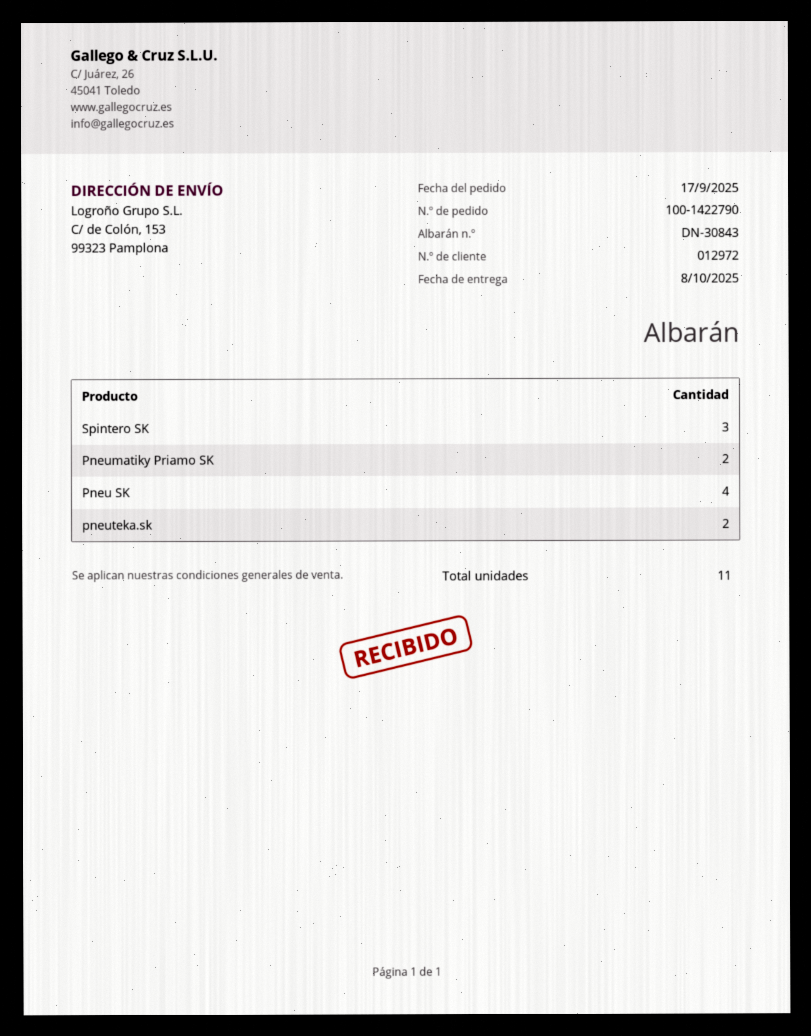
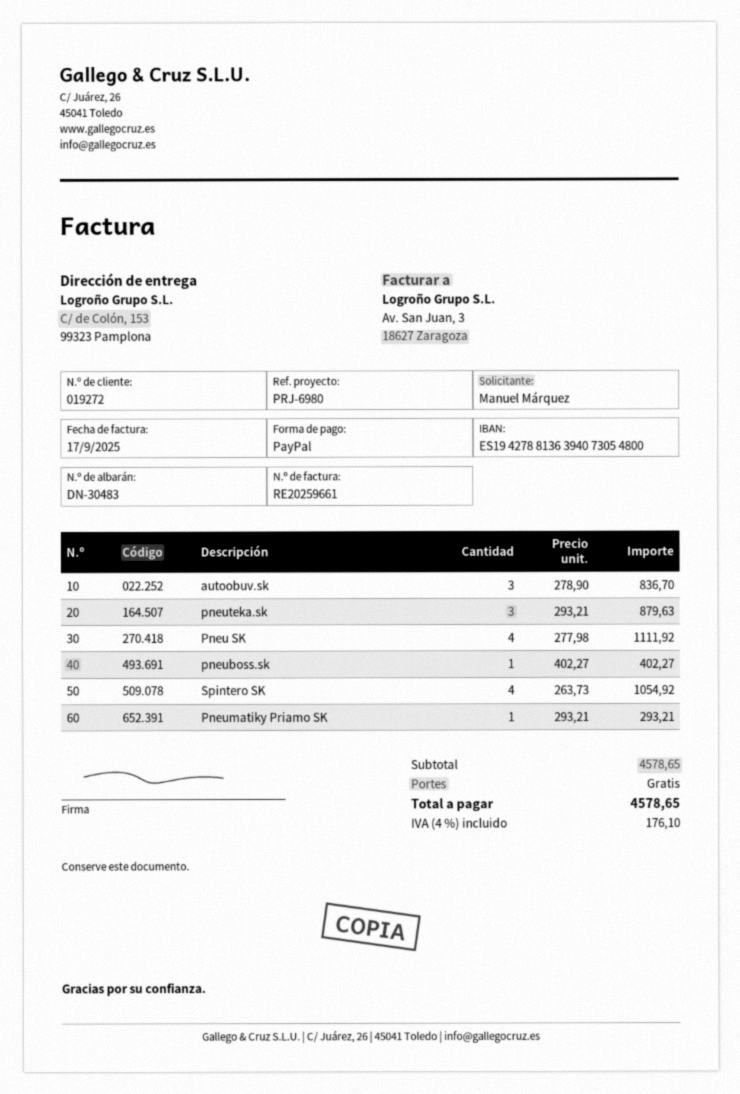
delivery note number: DN-30843 -> DN-30483
customer number: 012972 -> 019272
Spintero SK: 3 -> 4
Pneumatiky Priamo SK: 2 -> 1
pneuteka.sk: 2 -> 3
autoobuv.sk: none -> 3
pneuboss.sk: none -> 1

